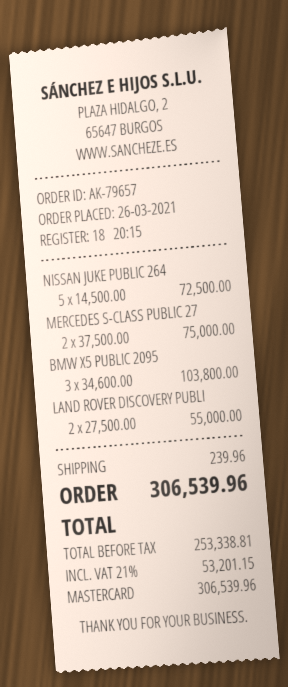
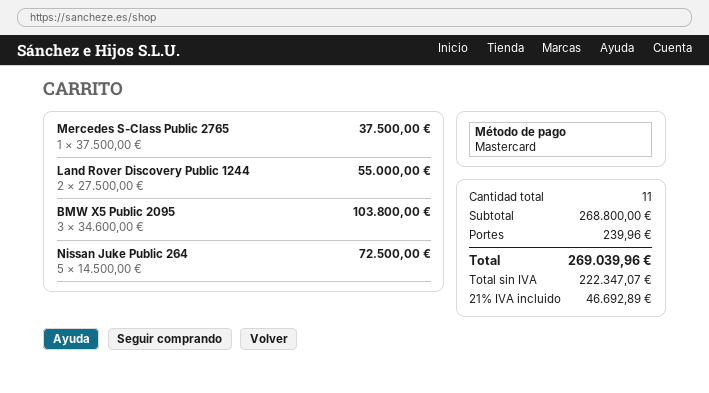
MERCEDES S-CLASS PUBLIC 27: 2 x 37500.00 = 75000.00 -> 1 x 37500.00 = 37500.00
net: 253338.81 -> 222347.07
tax: 21% = 53201.15 -> 21% = 46692.89
total: 306539.96 -> 269039.96

